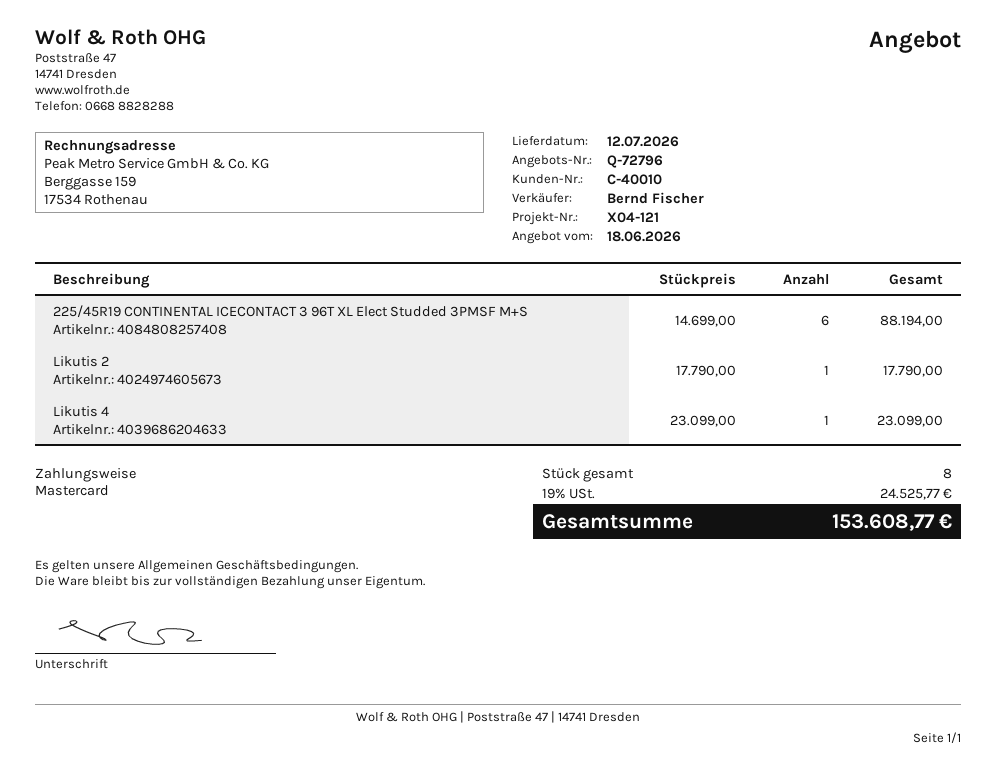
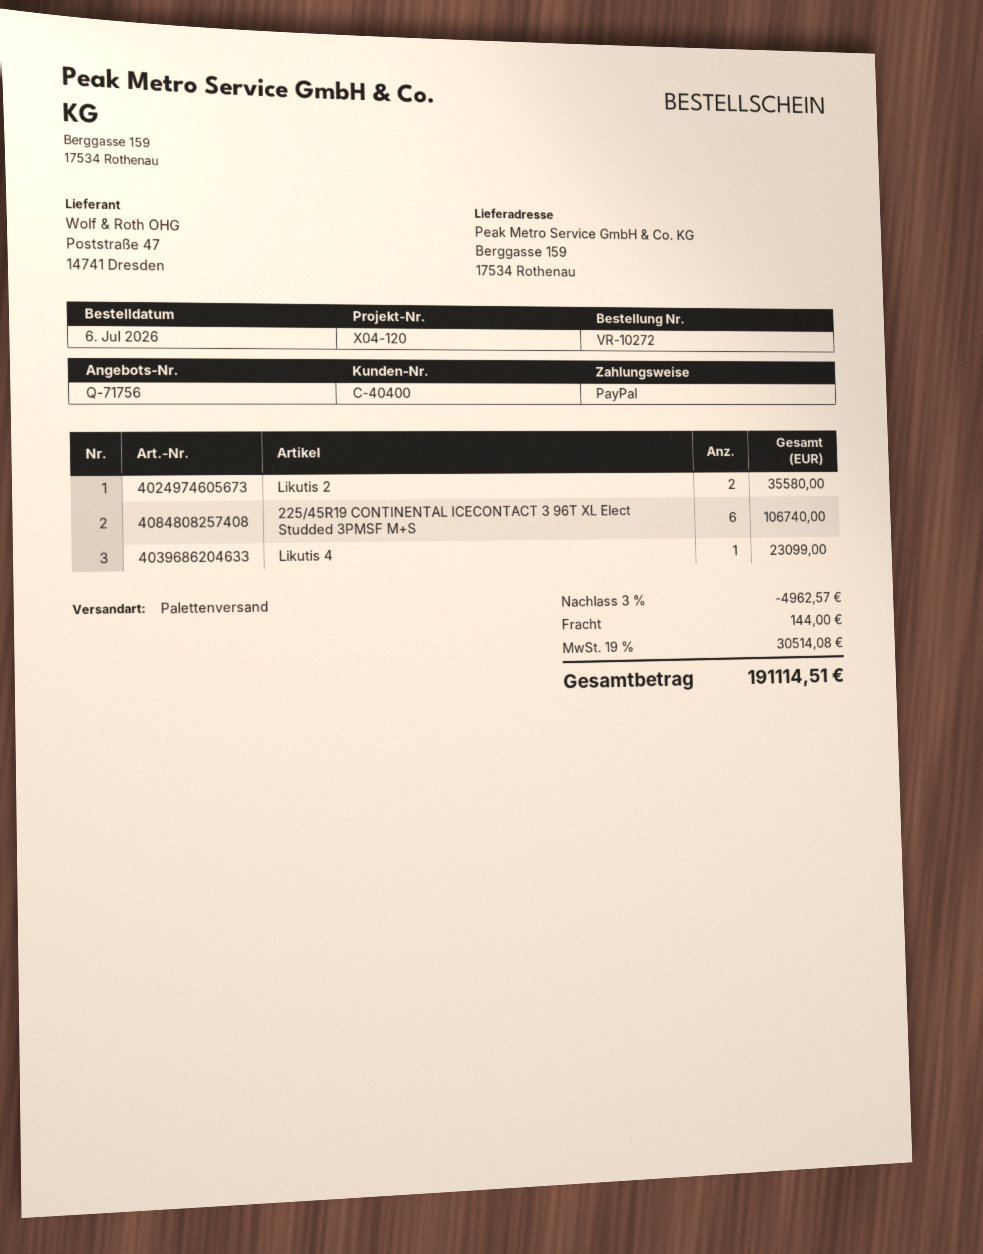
quote number: Q-72796 -> Q-71756
customer number: C-40010 -> C-40400
reference: X04-121 -> X04-120
payment method: Mastercard -> PayPal
225/45R19 CONTINENTAL ICECONTACT 3 96T XL Elect Studded 3PMSF M+S: 6 for 88194.00 -> 6 for 106740.00
Likutis 2: 1 for 17790.00 -> 2 for 35580.00
discount: none -> 3% = 4962.57
shipping: none -> 144.00
tax: 19% = 24525.77 -> 19% = 30514.08
total: 153608.77 -> 191114.51

